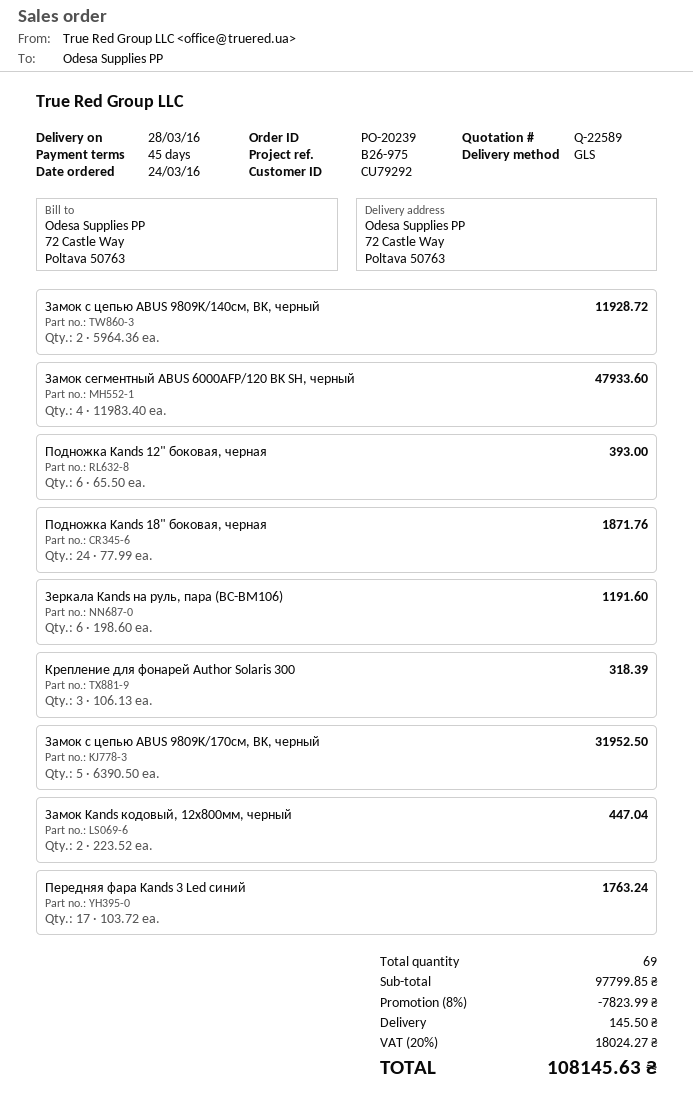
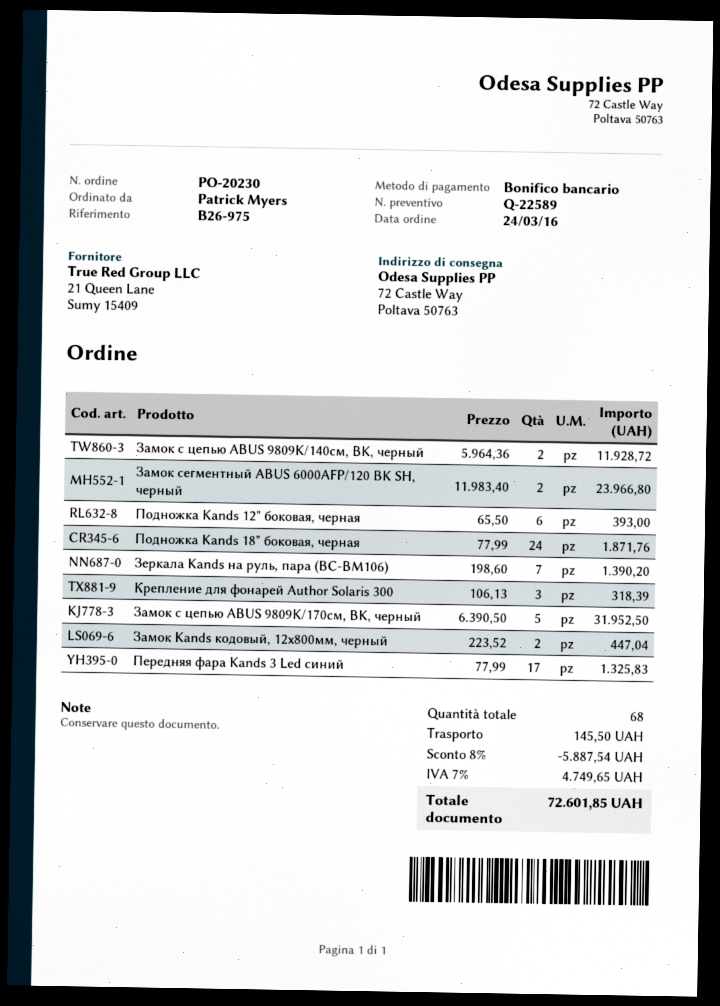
order number: PO-20239 -> PO-20230
Замок сегментный ABUS 6000AFP/120 BK SH, черный: 4 x 11983.40 = 47933.60 -> 2 x 11983.40 = 23966.80
Зеркала Kands на руль, пара (BC-BM106): 6 x 198.60 = 1191.60 -> 7 x 198.60 = 1390.20
Передняя фара Kands 3 Led синий: 17 x 103.72 = 1763.24 -> 17 x 77.99 = 1325.83
total quantity: 69 -> 68
discount: 8% = 7823.99 -> 8% = 5887.54
tax: 20% = 18024.27 -> 7% = 4749.65
total: 108145.63 -> 72601.85

